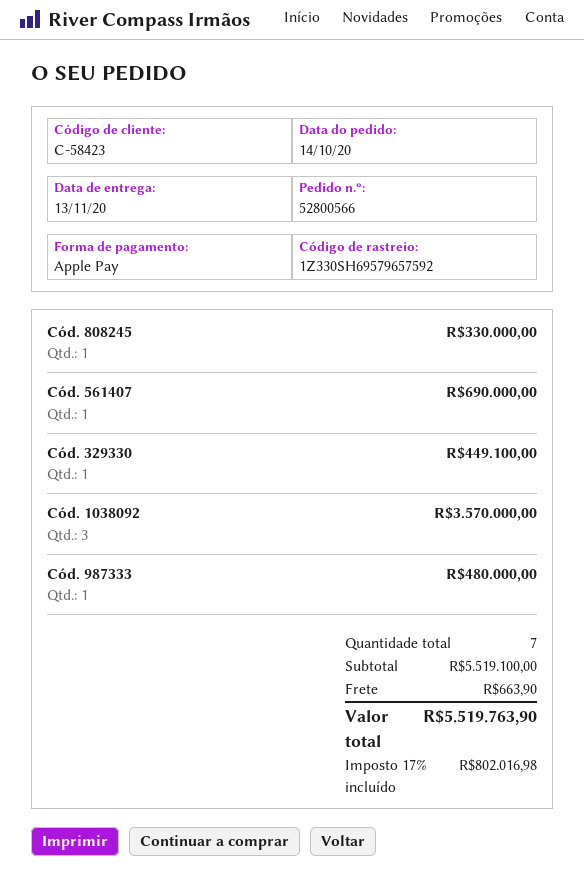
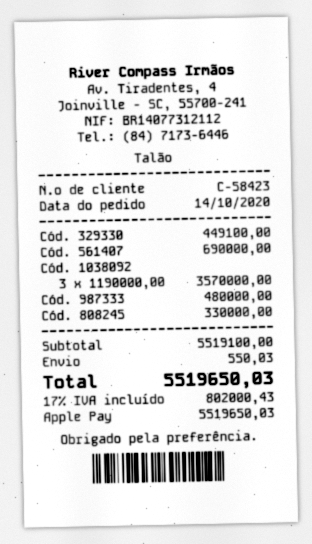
shipping: 663.90 -> 550.03
tax: 17% = 802016.98 -> 17% = 802000.43
total: 5519763.90 -> 5519650.03

